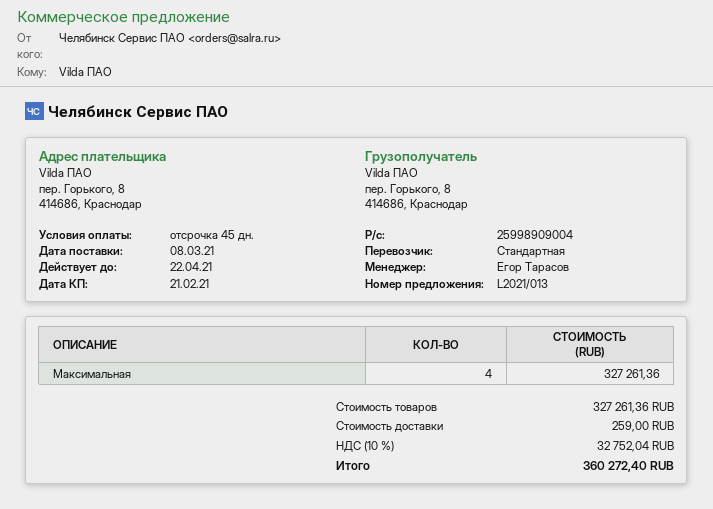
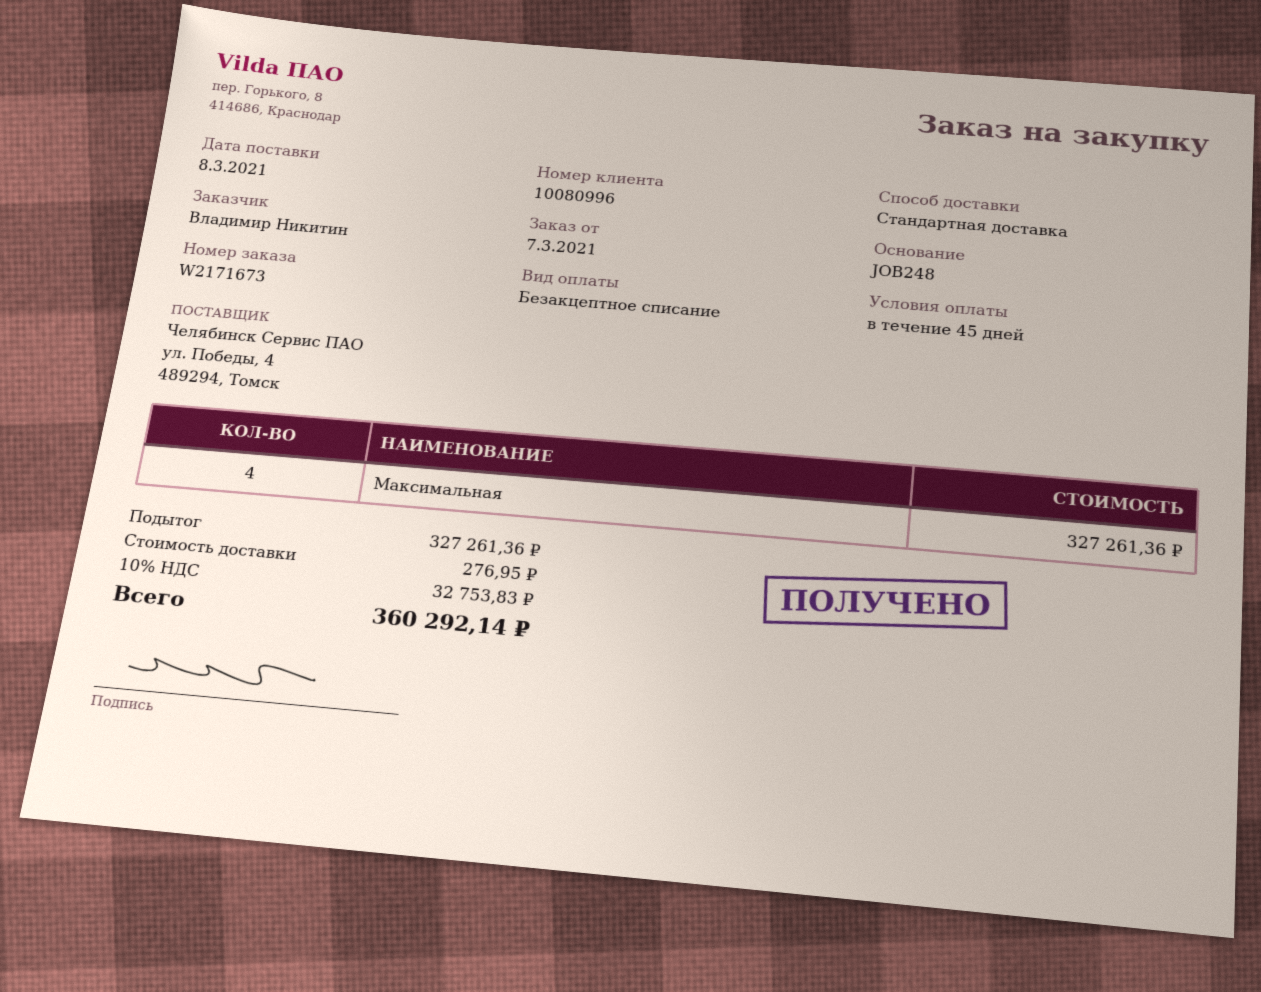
shipping: 259.00 -> 276.95
tax: 10% = 32752.04 -> 10% = 32753.83
total: 360272.40 -> 360292.14

